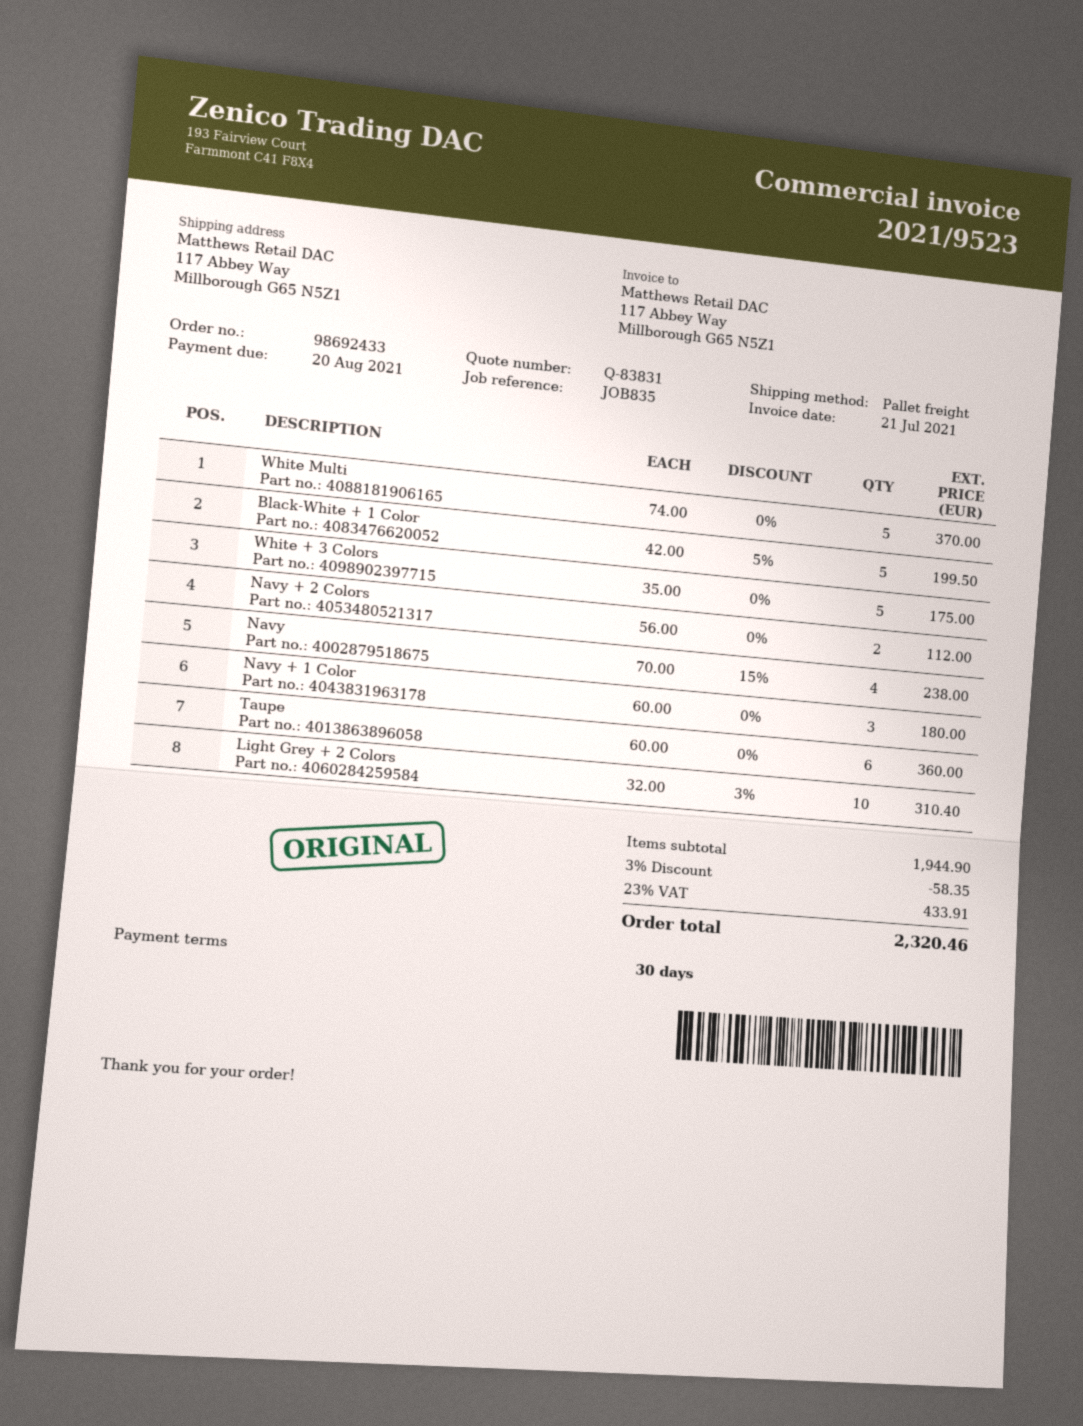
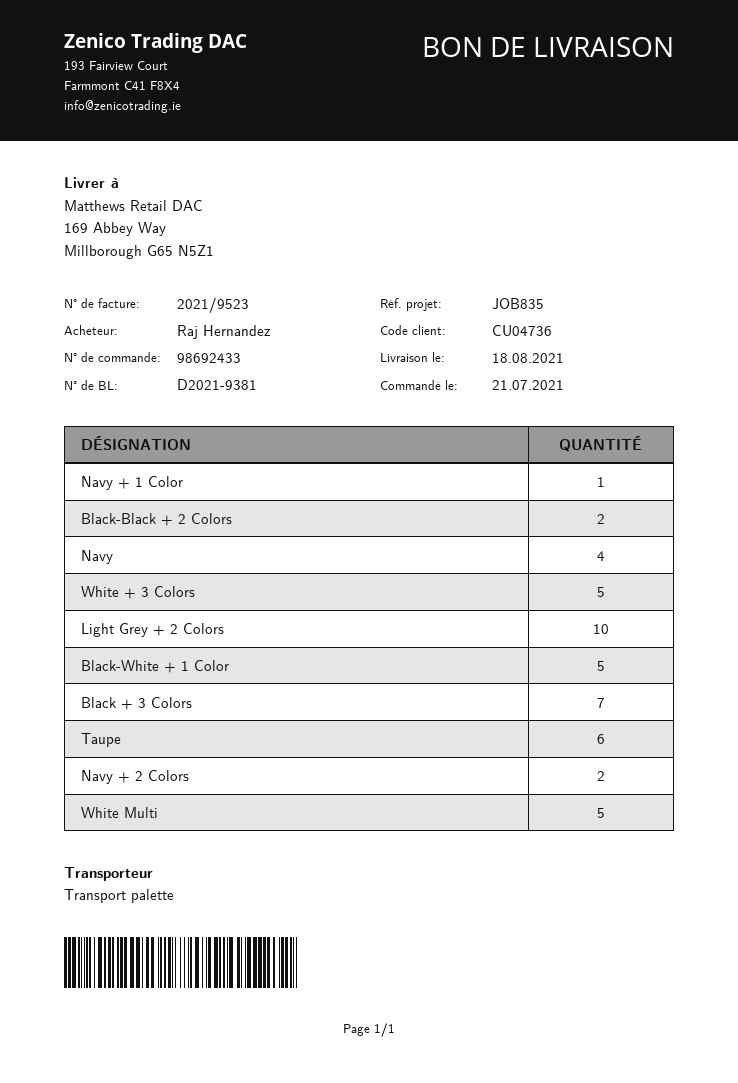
ship to: 117 Abbey Way, Millborough G65 N5Z1 -> 169 Abbey Way, Millborough G65 N5Z1
Navy + 1 Color: 3 -> 1
Black-Black + 2 Colors: none -> 2
Black + 3 Colors: none -> 7

